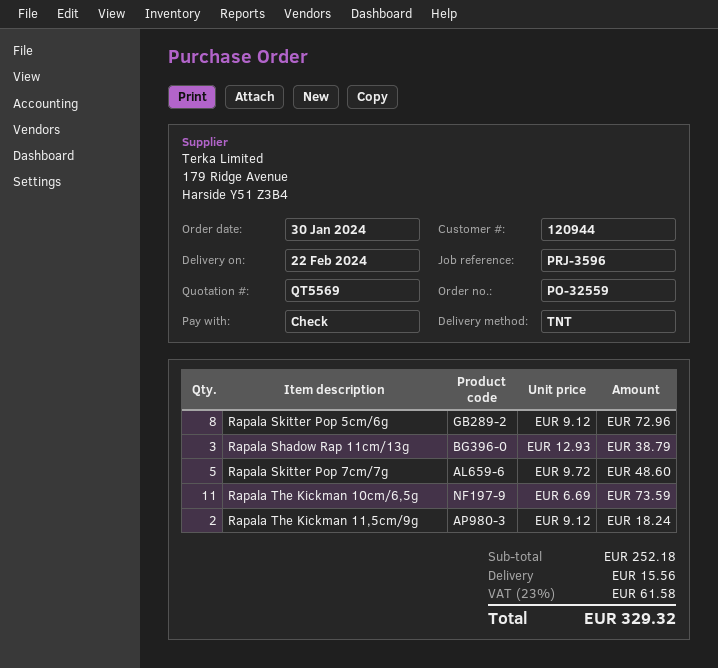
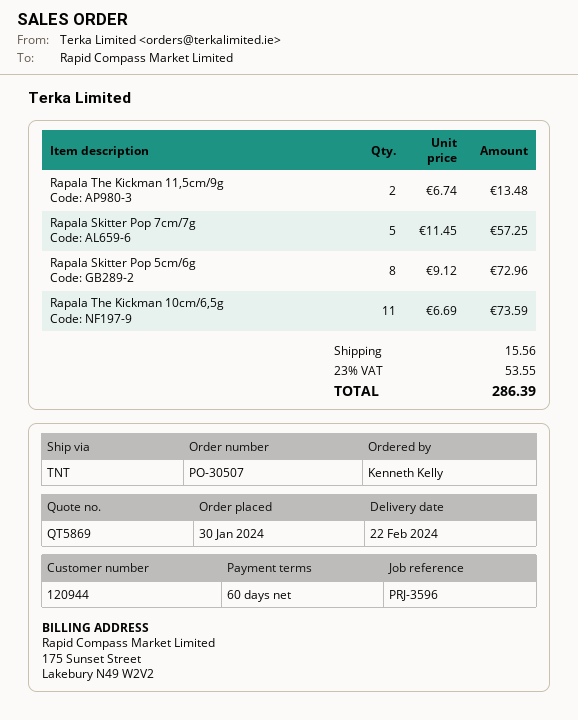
quote number: QT5569 -> QT5869
order number: PO-32559 -> PO-30507
Rapala Shadow Rap 11cm/13g: 3 x 12.93 = 38.79 -> none
Rapala Skitter Pop 7cm/7g: 5 x 9.72 = 48.60 -> 5 x 11.45 = 57.25
Rapala The Kickman 11,5cm/9g: 2 x 9.12 = 18.24 -> 2 x 6.74 = 13.48
tax: 23% = 61.58 -> 23% = 53.55
total: 329.32 -> 286.39

